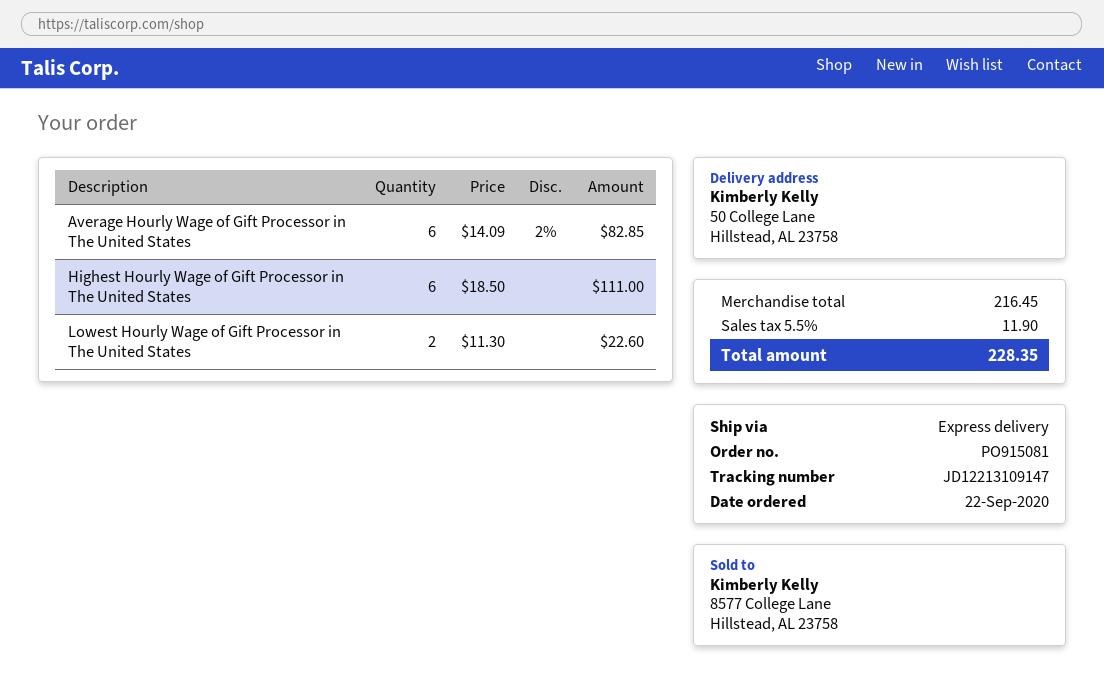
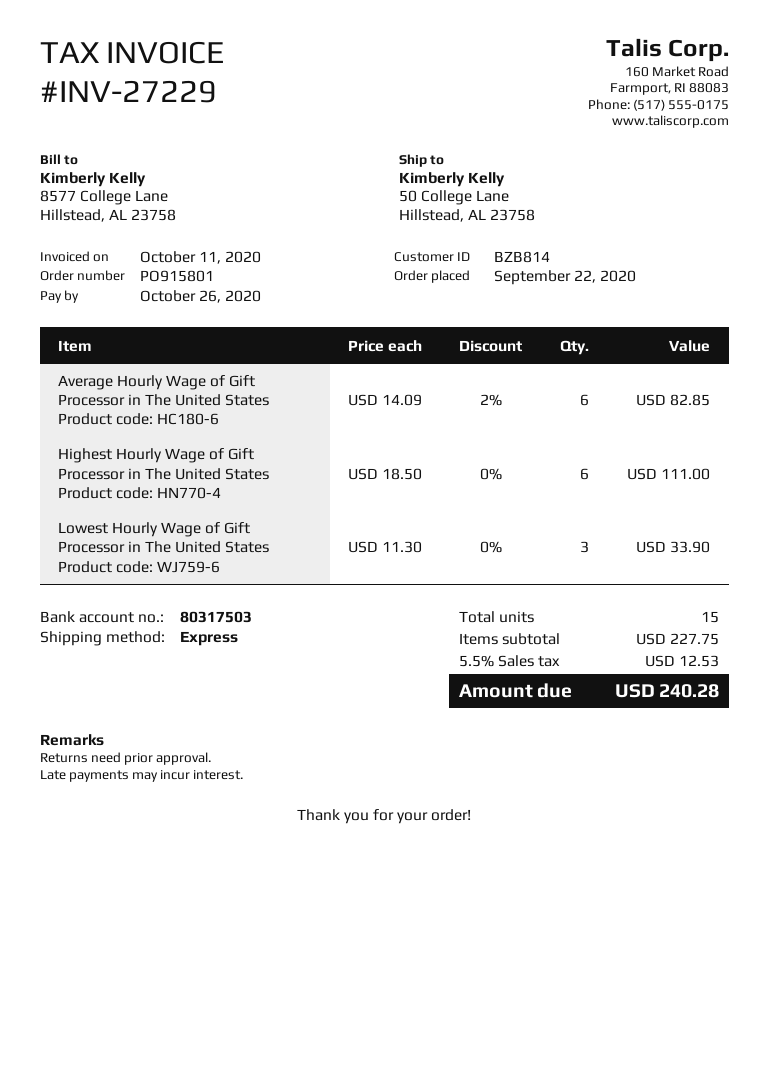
order number: PO915081 -> PO915801
Lowest Hourly Wage of Gift Processor in The United States: 2 x 11.30 = 22.60 -> 3 x 11.30 = 33.90
subtotal: 216.45 -> 227.75
tax: 5.5% = 11.90 -> 5.5% = 12.53
total: 228.35 -> 240.28

